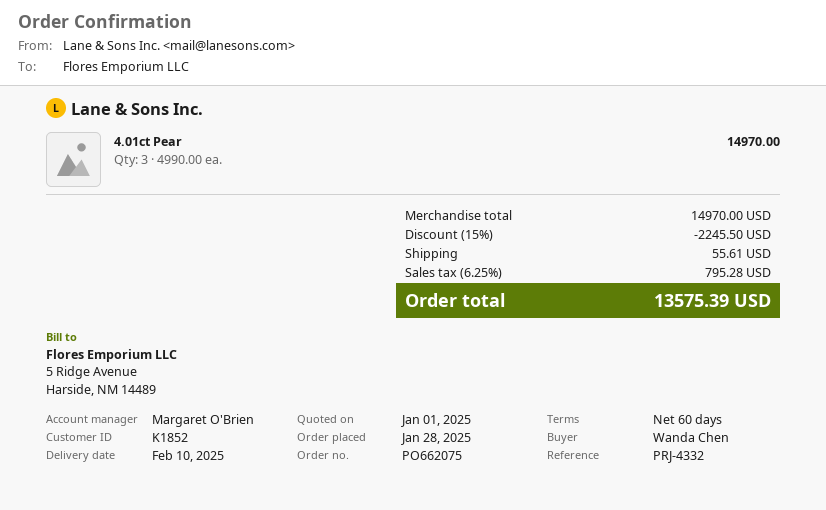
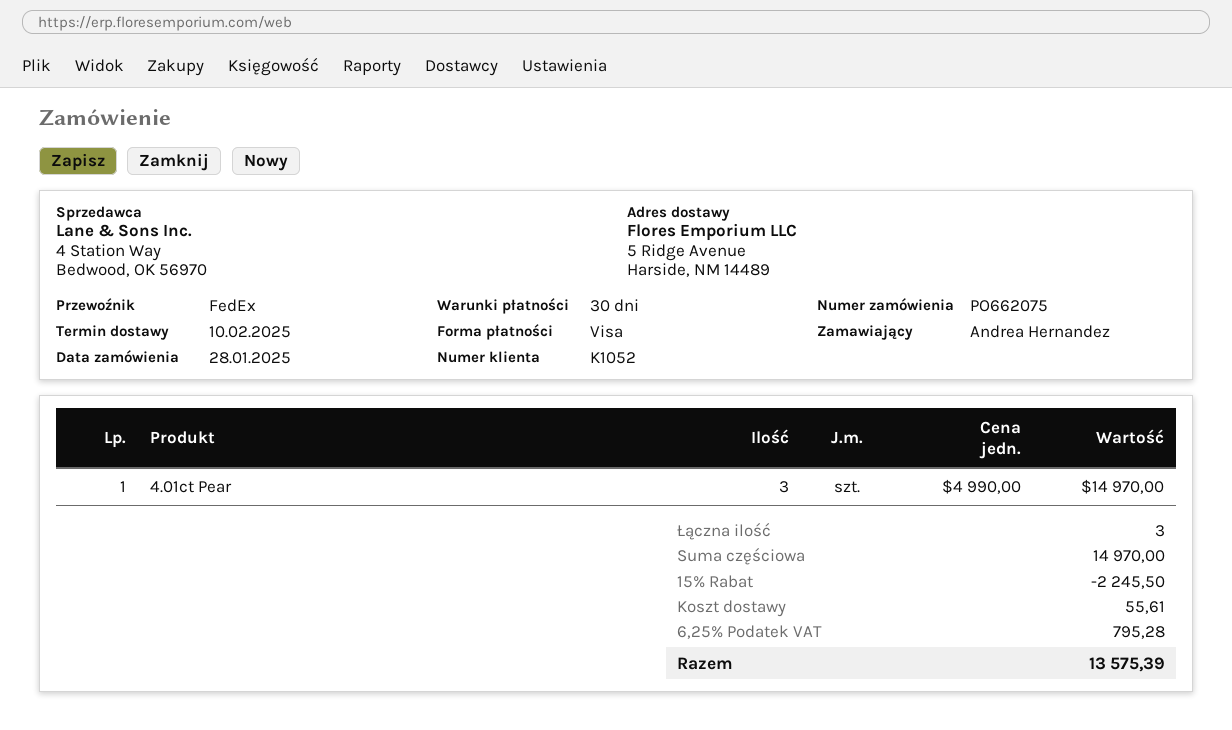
payment terms: 60 days -> 30 days
customer number: K1852 -> K1052
ordered by: Wanda Chen -> Andrea Hernandez

